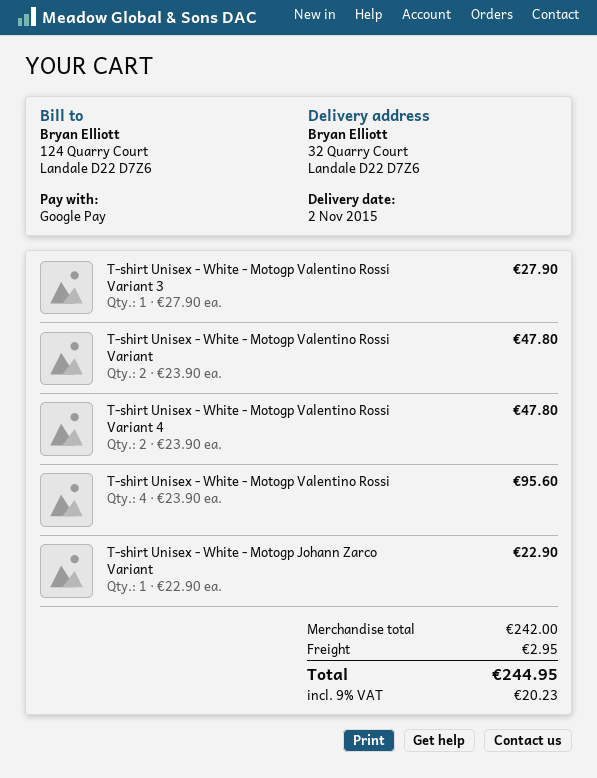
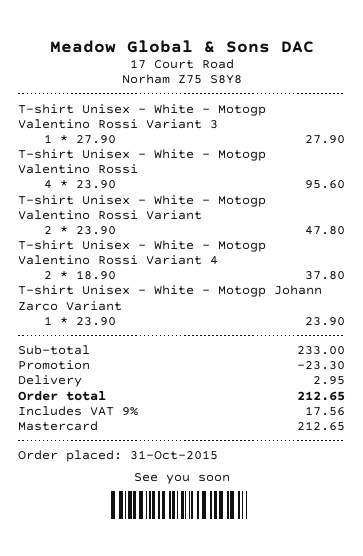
payment method: Google Pay -> Mastercard
T-shirt Unisex - White - Motogp Valentino Rossi Variant 4: 2 x 23.90 = 47.80 -> 2 x 18.90 = 37.80
T-shirt Unisex - White - Motogp Johann Zarco Variant: 1 x 22.90 = 22.90 -> 1 x 23.90 = 23.90
subtotal: 242.00 -> 233.00
discount: none -> 23.30
tax: 9% = 20.23 -> 9% = 17.56
total: 244.95 -> 212.65

